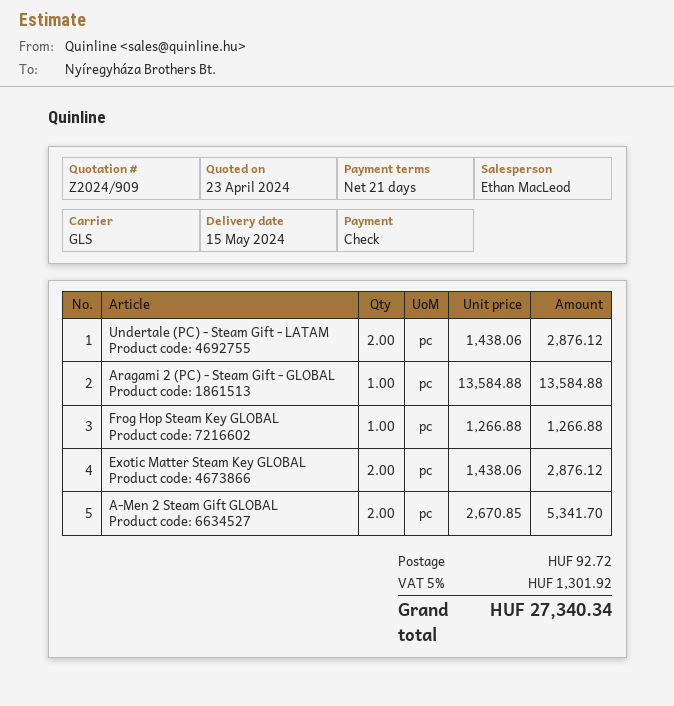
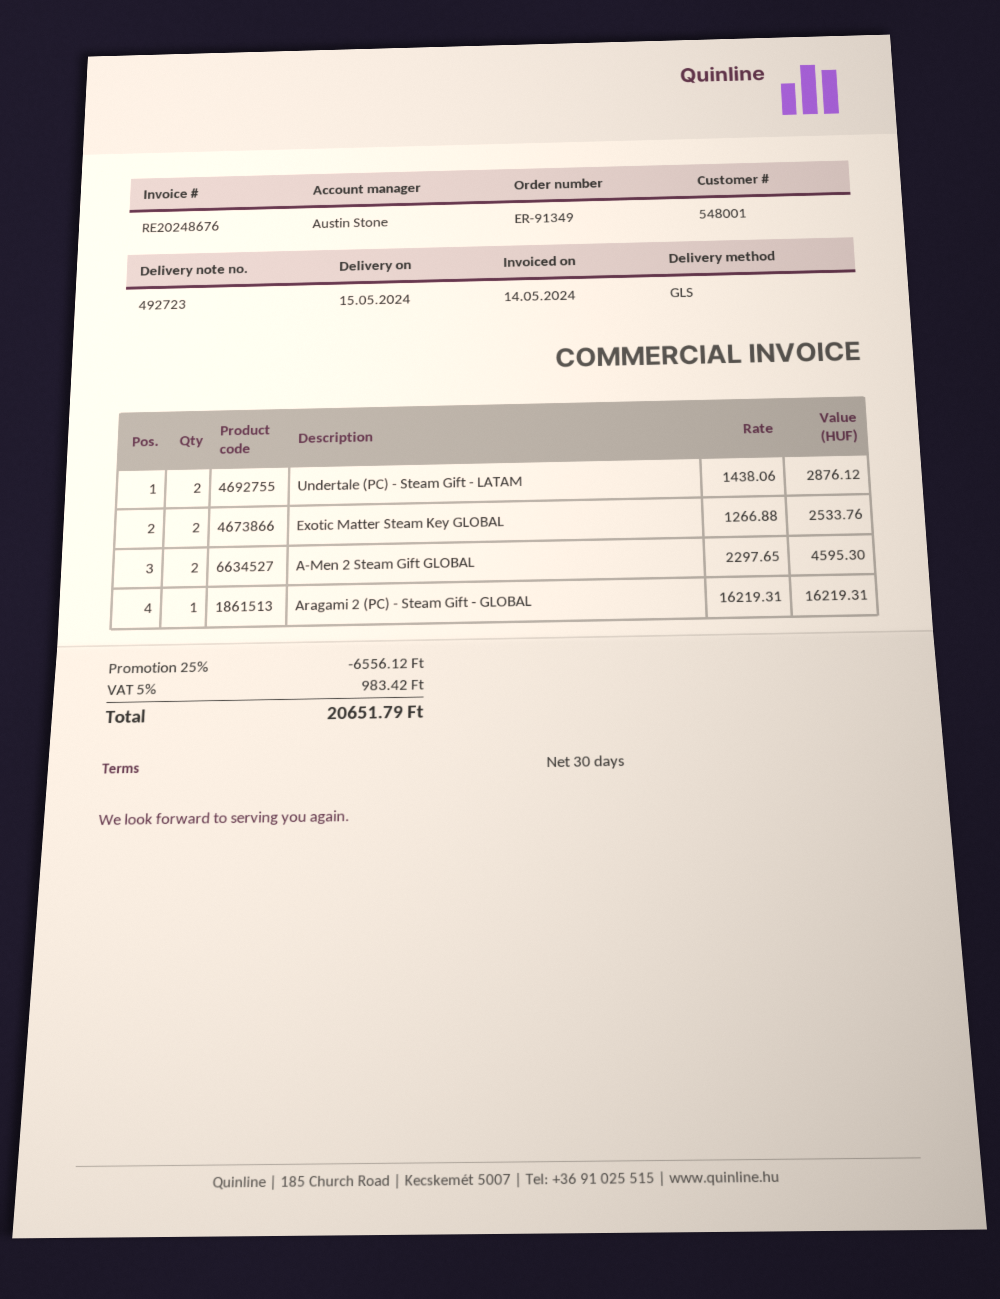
payment terms: 21 days -> 30 days
sales rep: Ethan MacLeod -> Austin Stone
Aragami 2 (PC) - Steam Gift - GLOBAL: 1 x 13584.88 = 13584.88 -> 1 x 16219.31 = 16219.31
Frog Hop Steam Key GLOBAL: 1 x 1266.88 = 1266.88 -> none
Exotic Matter Steam Key GLOBAL: 2 x 1438.06 = 2876.12 -> 2 x 1266.88 = 2533.76
A-Men 2 Steam Gift GLOBAL: 2 x 2670.85 = 5341.70 -> 2 x 2297.65 = 4595.30
discount: none -> 25% = 6556.12
shipping: 92.72 -> none
tax: 5% = 1301.92 -> 5% = 983.42
total: 27340.34 -> 20651.79

